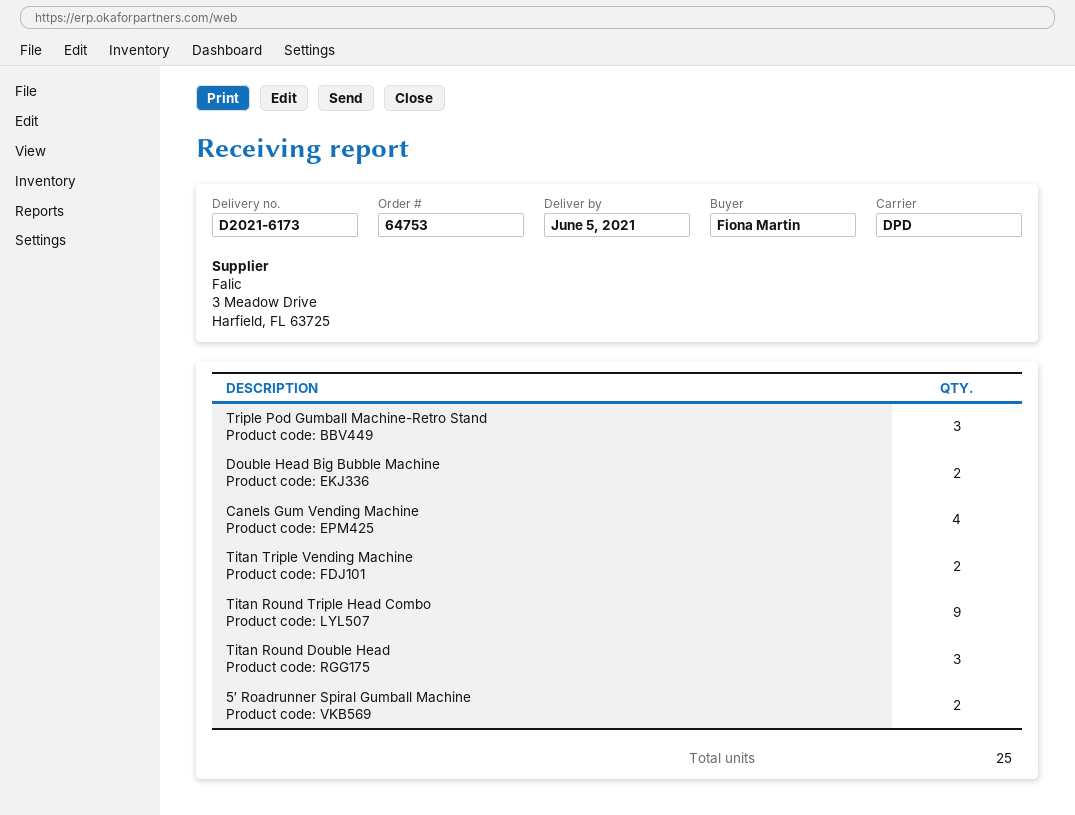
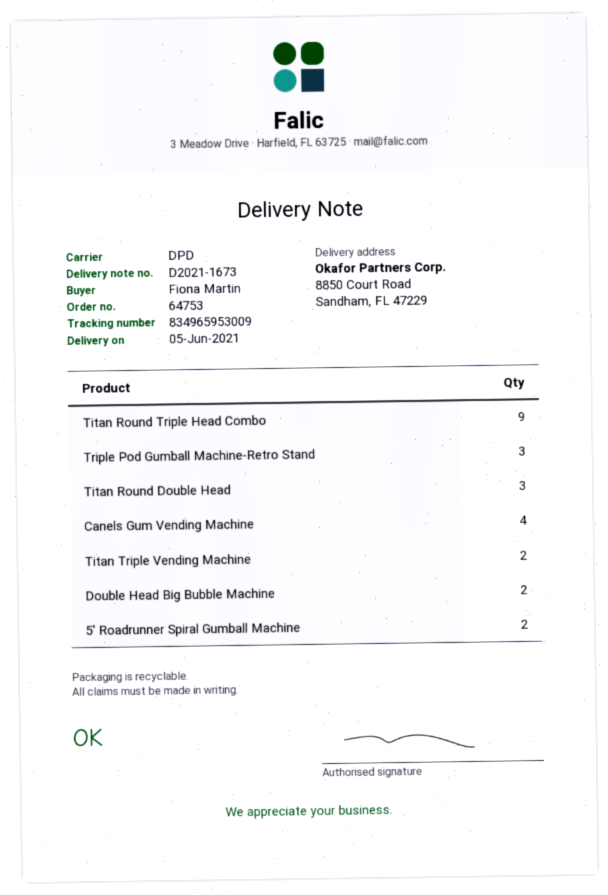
delivery note number: D2021-6173 -> D2021-1673

